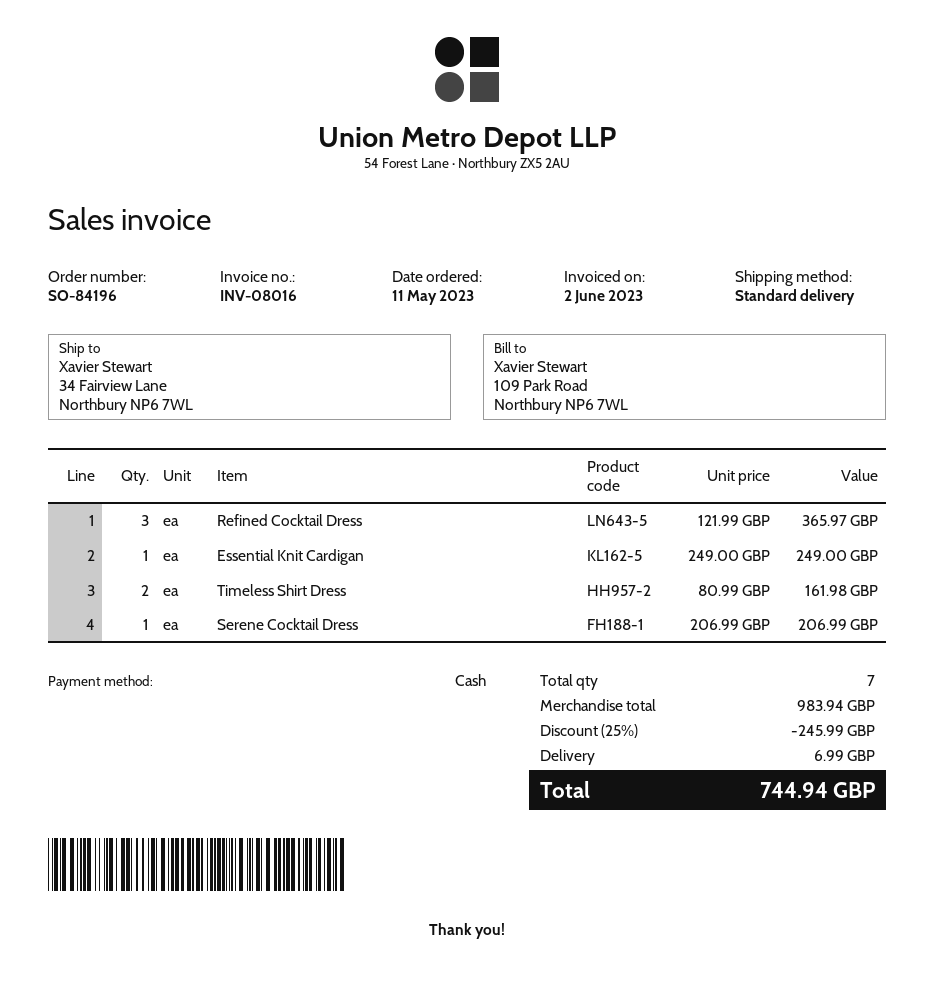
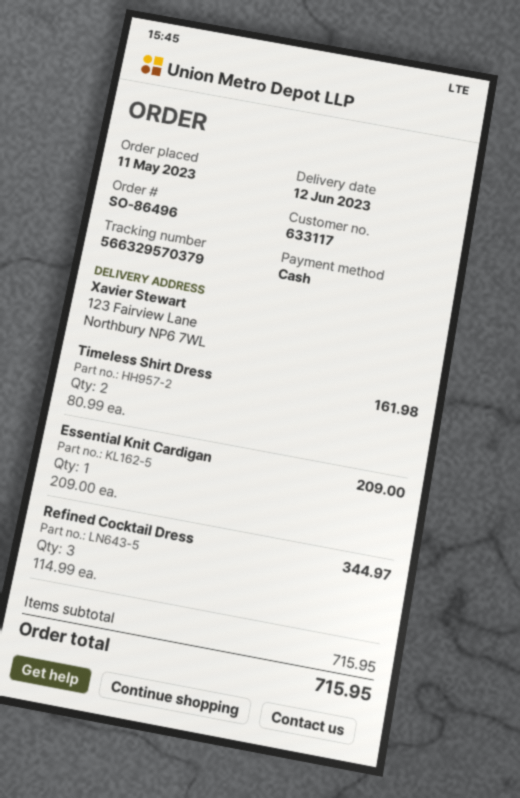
order number: SO-84196 -> SO-86496
ship to: 34 Fairview Lane, Northbury NP6 7WL -> 123 Fairview Lane, Northbury NP6 7WL
Refined Cocktail Dress: 3 x 121.99 = 365.97 -> 3 x 114.99 = 344.97
Essential Knit Cardigan: 1 x 249.00 = 249.00 -> 1 x 209.00 = 209.00
Serene Cocktail Dress: 1 x 206.99 = 206.99 -> none
subtotal: 983.94 -> 715.95
discount: 25% = 245.99 -> none
shipping: 6.99 -> none
total: 744.94 -> 715.95

